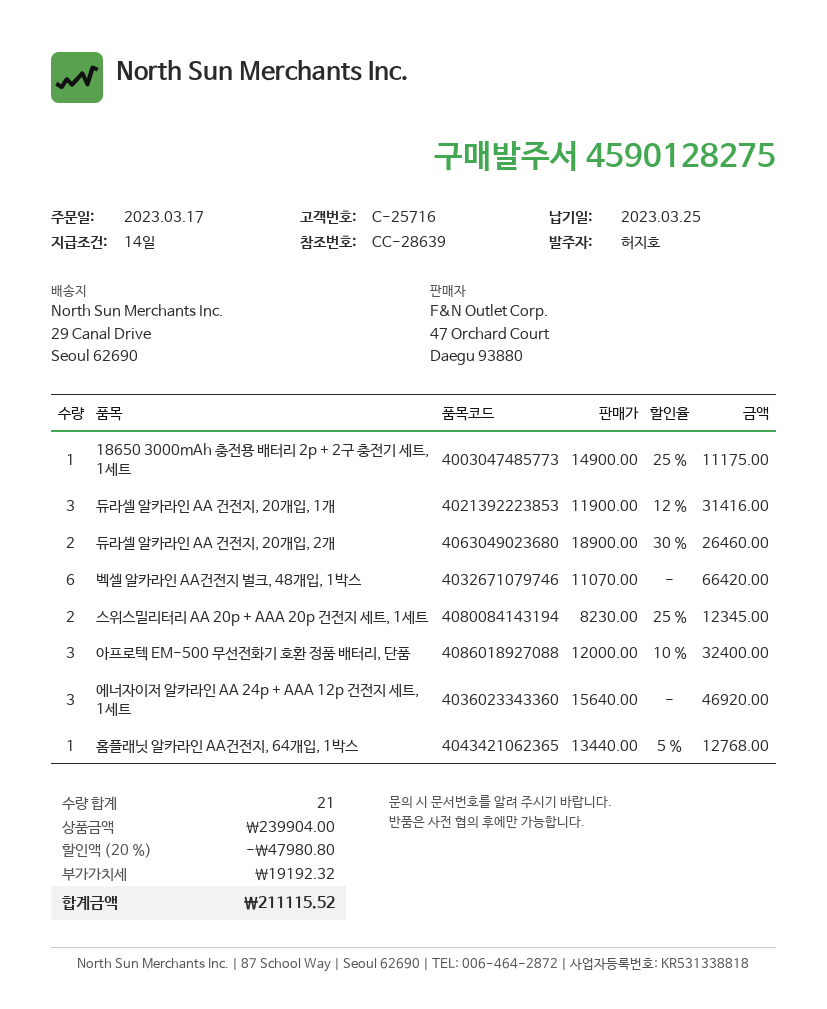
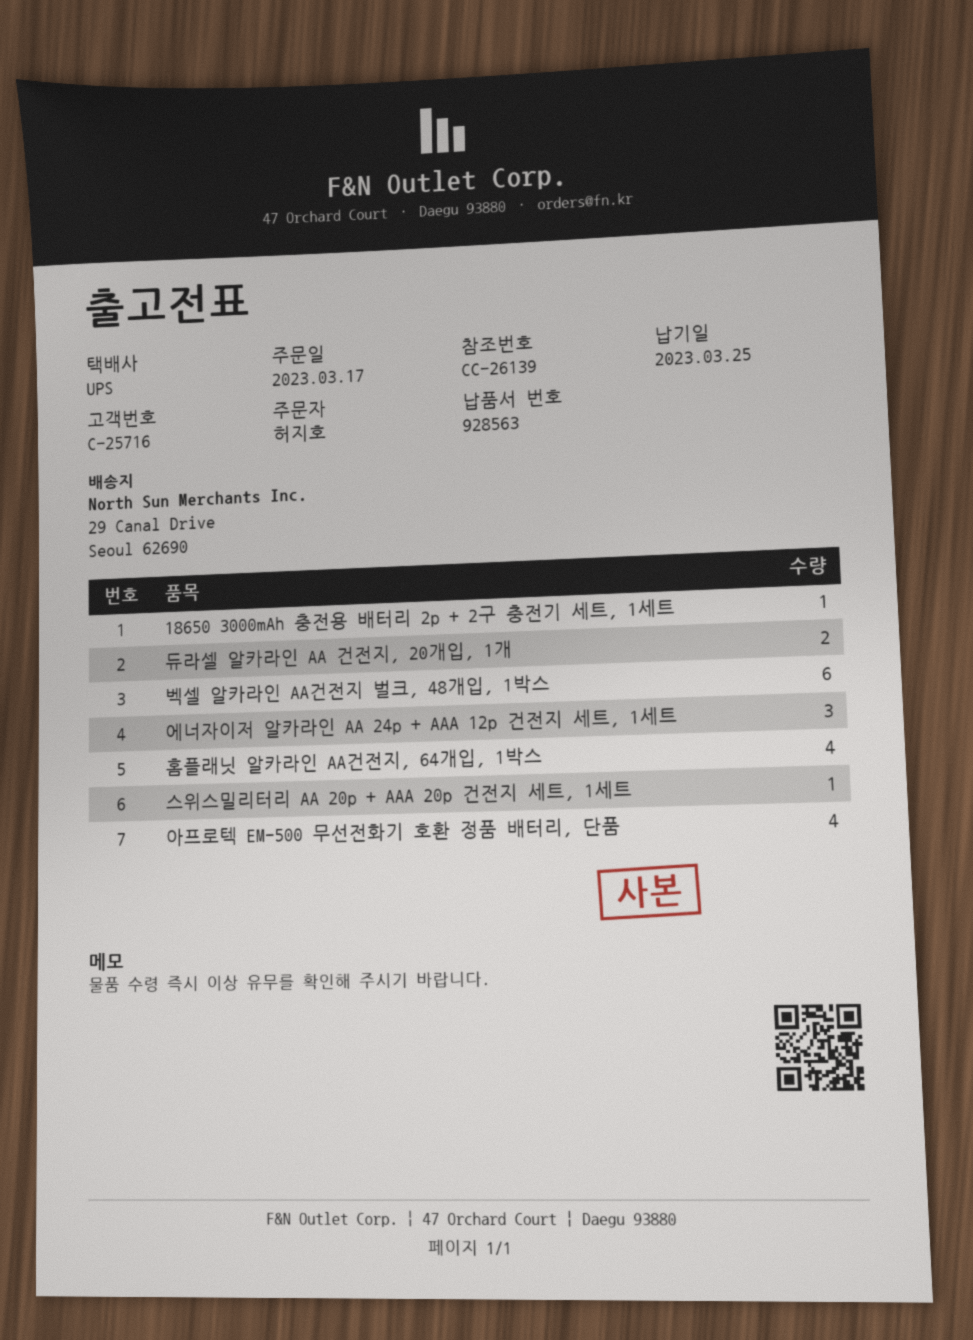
reference: CC-28639 -> CC-26139
듀라셀 알카라인 AA 건전지, 20개입, 1개: 3 -> 2
듀라셀 알카라인 AA 건전지, 20개입, 2개: 2 -> none
스위스밀리터리 AA 20p + AAA 20p 건전지 세트, 1세트: 2 -> 1
아프로텍 EM-500 무선전화기 호환 정품 배터리, 단품: 3 -> 4
홈플래닛 알카라인 AA건전지, 64개입, 1박스: 1 -> 4

